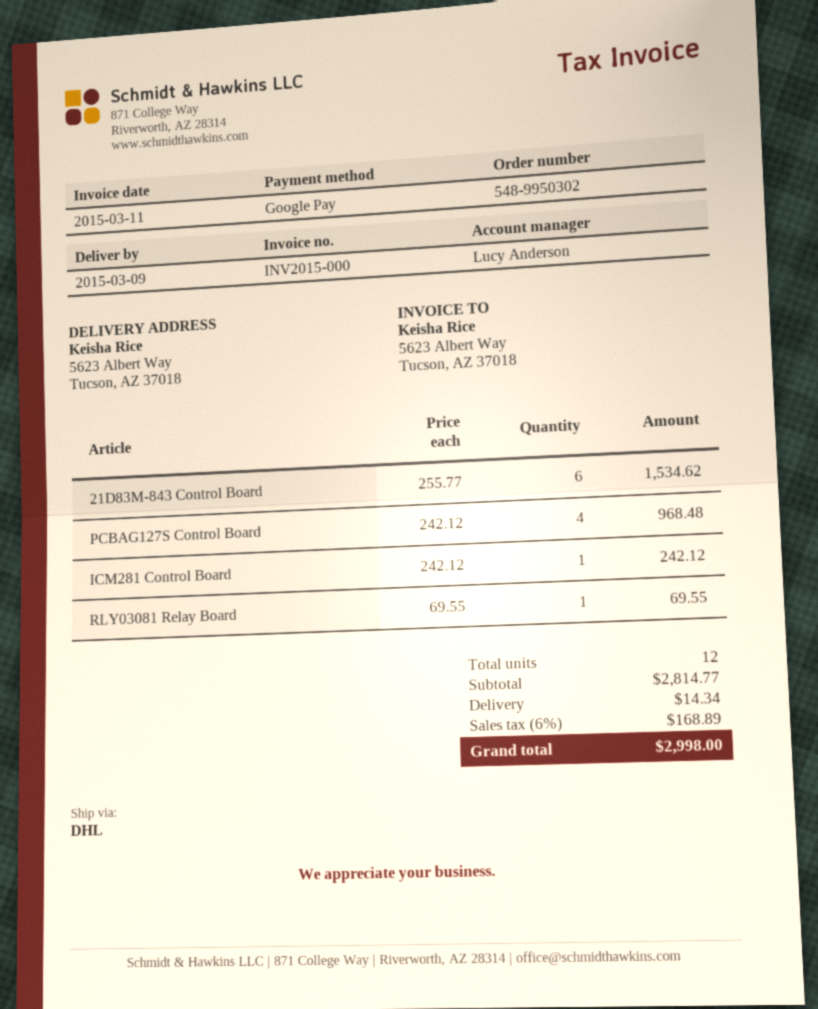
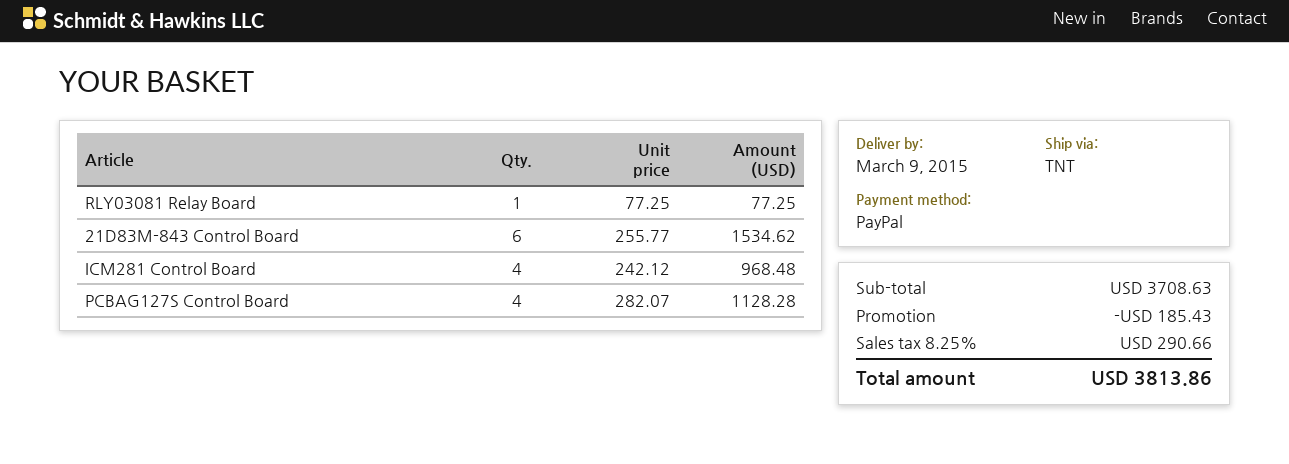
payment method: Google Pay -> PayPal
shipping method: DHL -> TNT
PCBAG127S Control Board: 4 x 242.12 = 968.48 -> 4 x 282.07 = 1128.28
ICM281 Control Board: 1 x 242.12 = 242.12 -> 4 x 242.12 = 968.48
RLY03081 Relay Board: 1 x 69.55 = 69.55 -> 1 x 77.25 = 77.25
subtotal: 2814.77 -> 3708.63
discount: none -> 185.43
shipping: 14.34 -> none
tax: 6% = 168.89 -> 8.25% = 290.66
total: 2998.00 -> 3813.86

